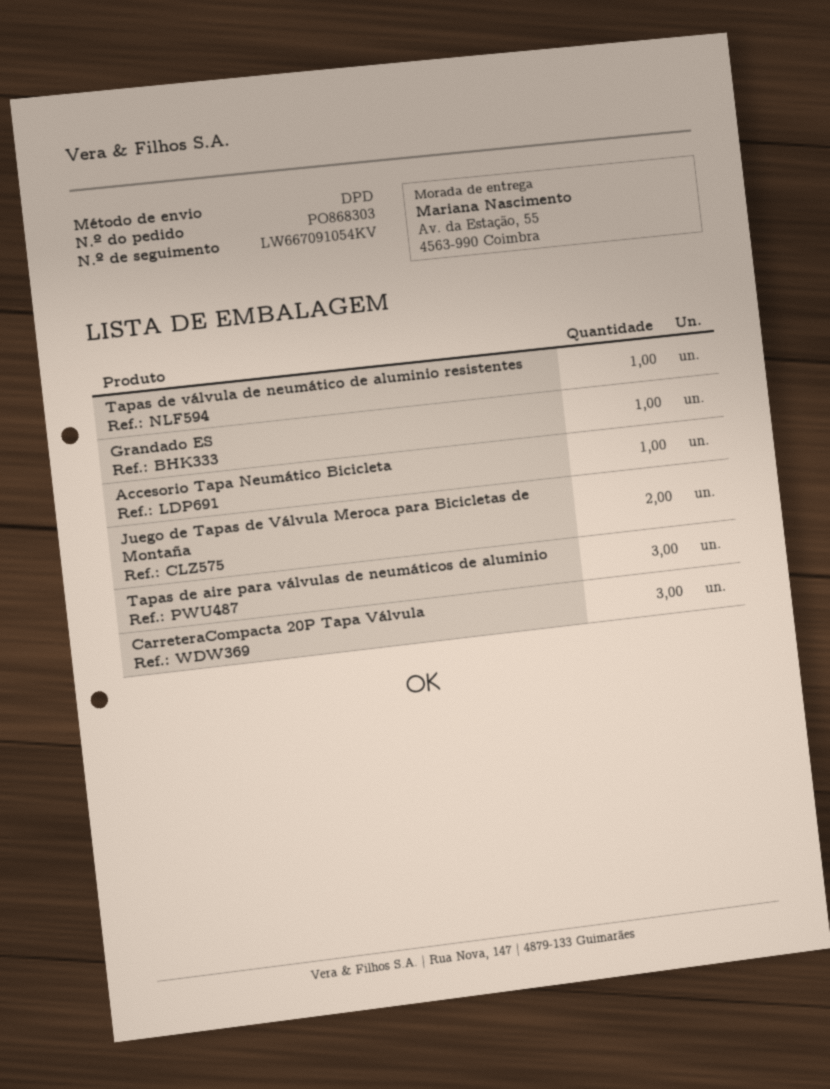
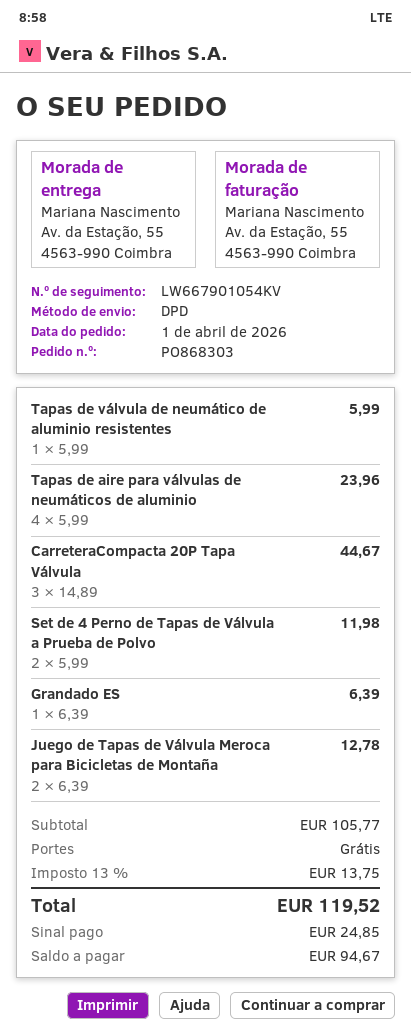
tracking number: LW667091054KV -> LW667901054KV
Accesorio Tapa Neumático Bicicleta: 1 -> none
Tapas de aire para válvulas de neumáticos de aluminio: 3 -> 4
Set de 4 Perno de Tapas de Válvula a Prueba de Polvo: none -> 2

